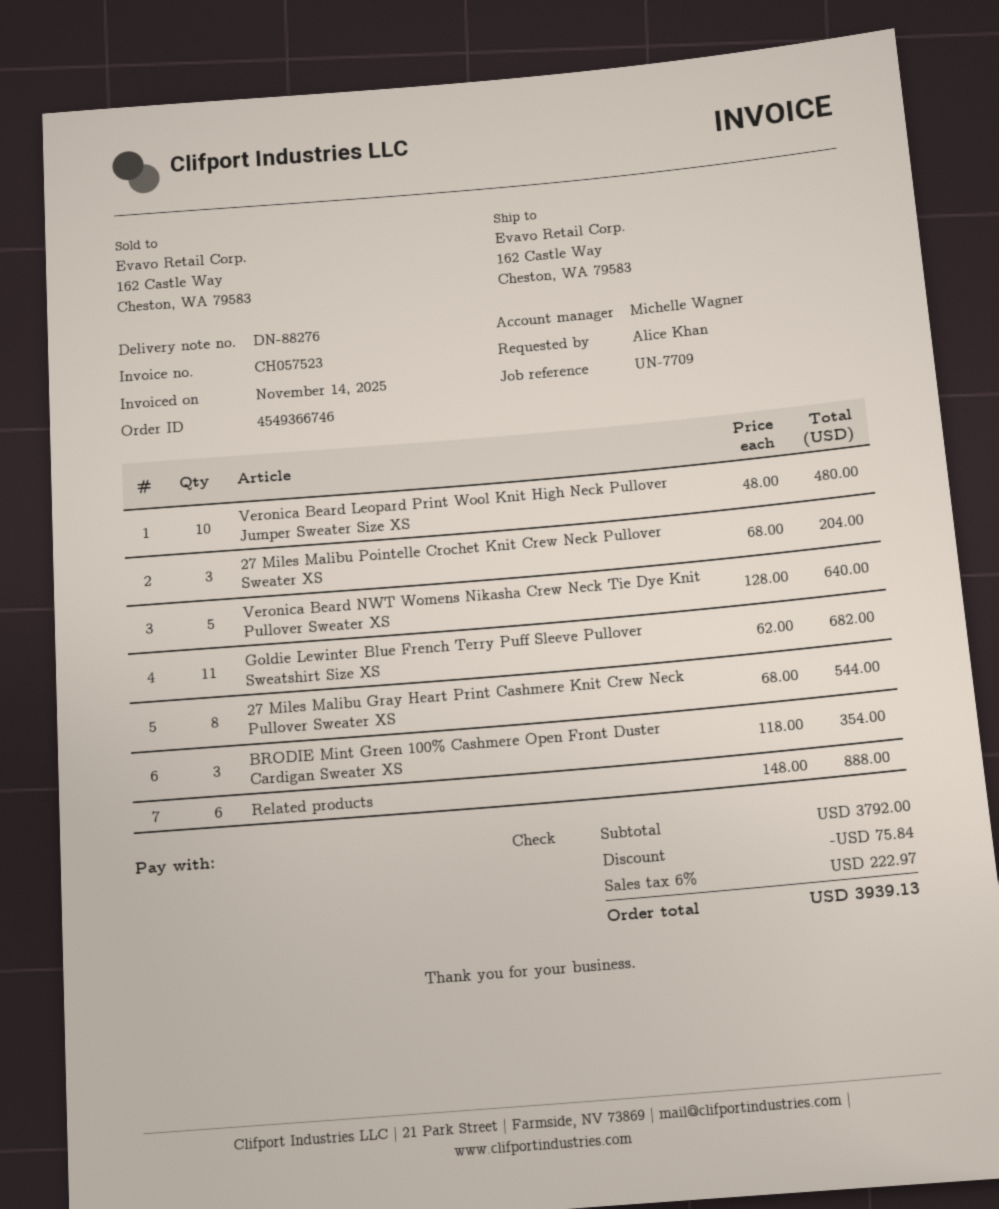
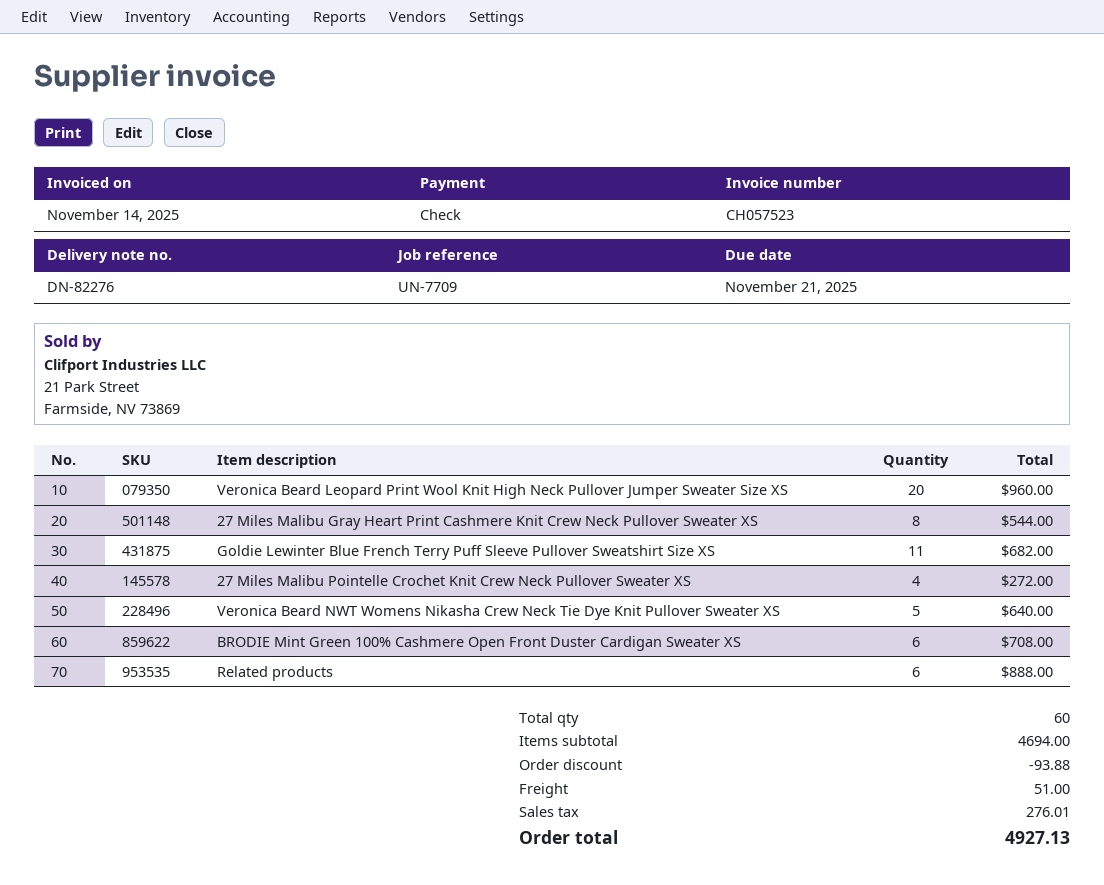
delivery note number: DN-88276 -> DN-82276
Veronica Beard Leopard Print Wool Knit High Neck Pullover Jumper Sweater Size XS: 10 for 480.00 -> 20 for 960.00
27 Miles Malibu Pointelle Crochet Knit Crew Neck Pullover Sweater XS: 3 for 204.00 -> 4 for 272.00
BRODIE Mint Green 100% Cashmere Open Front Duster Cardigan Sweater XS: 3 for 354.00 -> 6 for 708.00
subtotal: 3792.00 -> 4694.00
discount: 75.84 -> 93.88
shipping: none -> 51.00
tax: 222.97 -> 276.01
total: 3939.13 -> 4927.13

